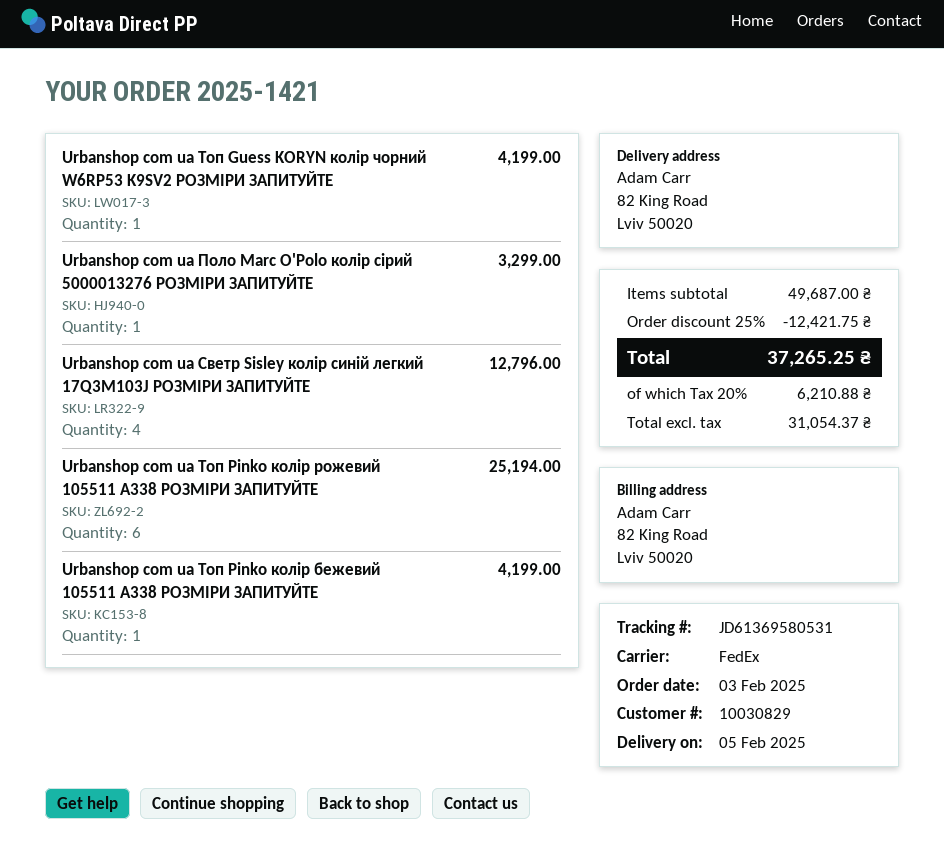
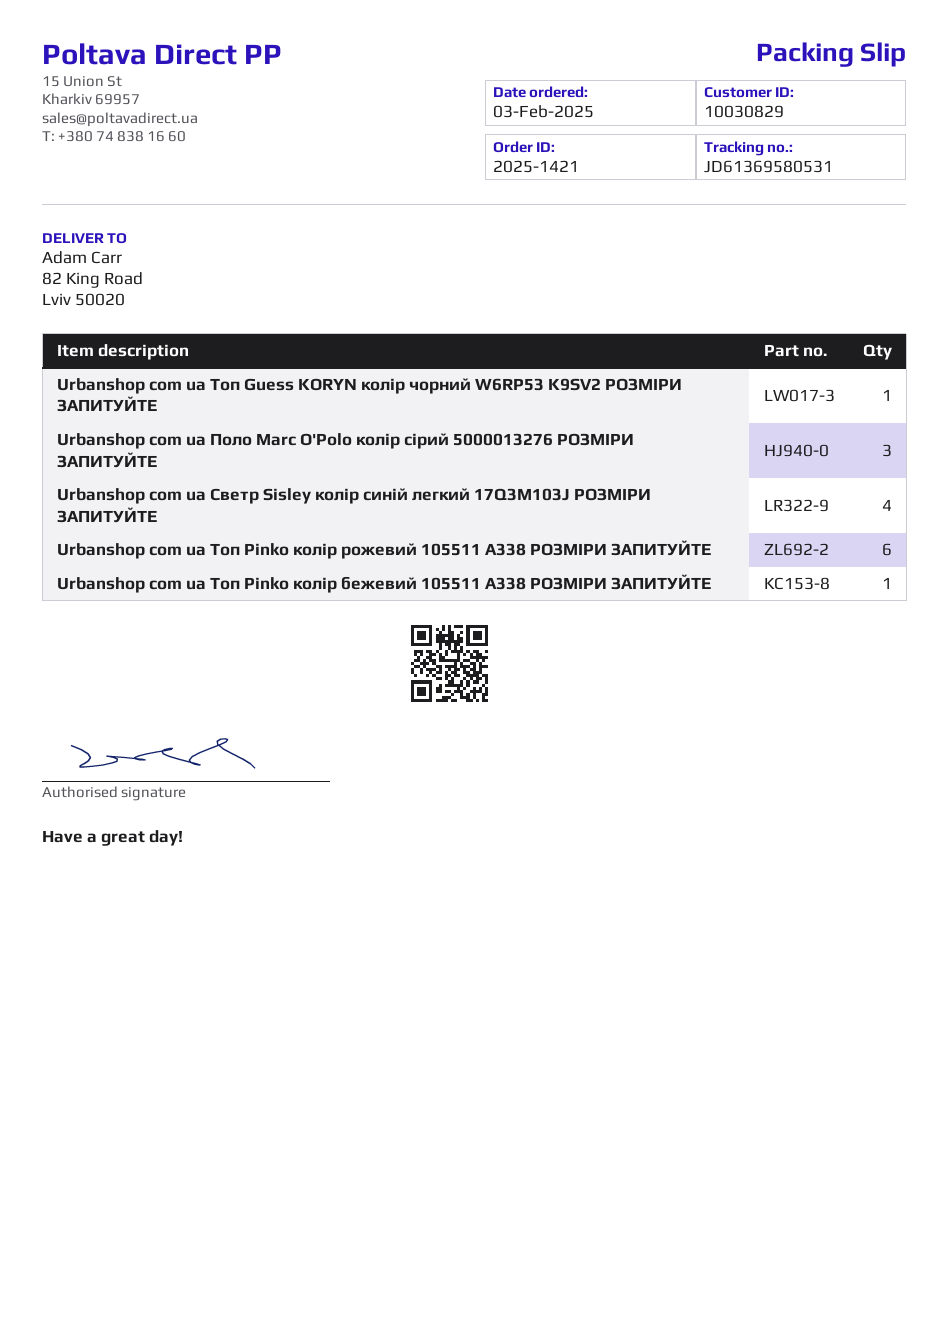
Urbanshop com ua Поло Marc O'Polo колір сірий 5000013276 РОЗМІРИ ЗАПИТУЙТЕ: 1 -> 3

